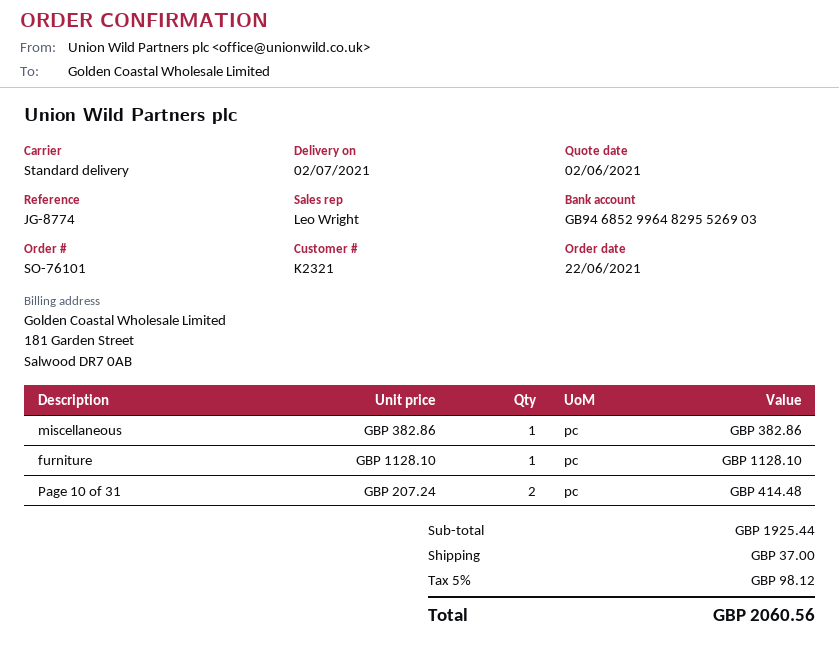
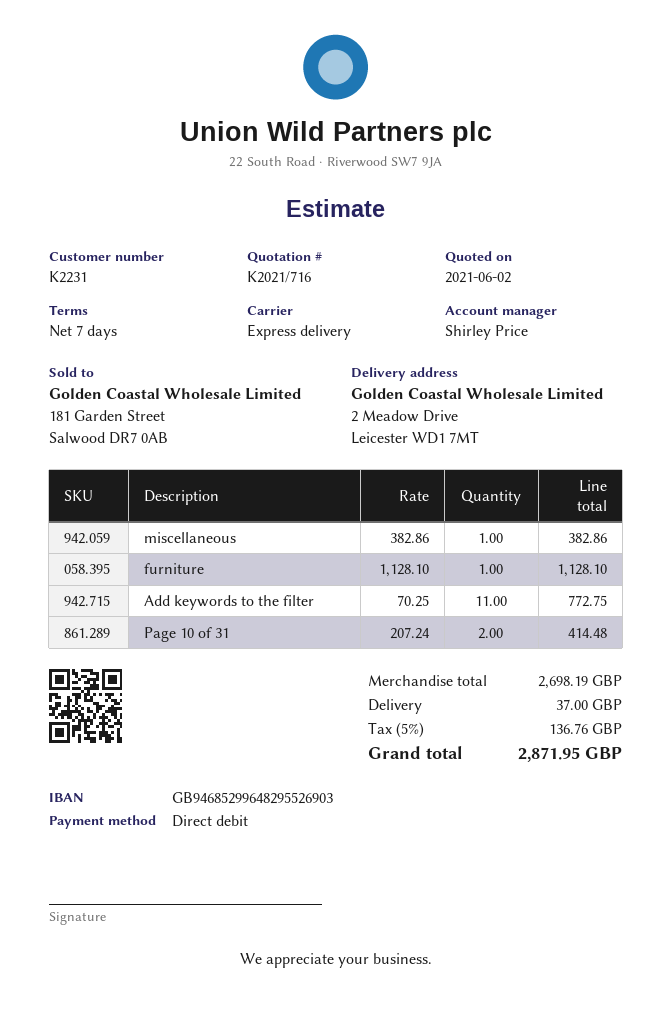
customer number: K2321 -> K2231
sales rep: Leo Wright -> Shirley Price
shipping method: standard -> express
Add keywords to the filter: none -> 11 x 70.25 = 772.75
subtotal: 1925.44 -> 2698.19
tax: 5% = 98.12 -> 5% = 136.76
total: 2060.56 -> 2871.95

